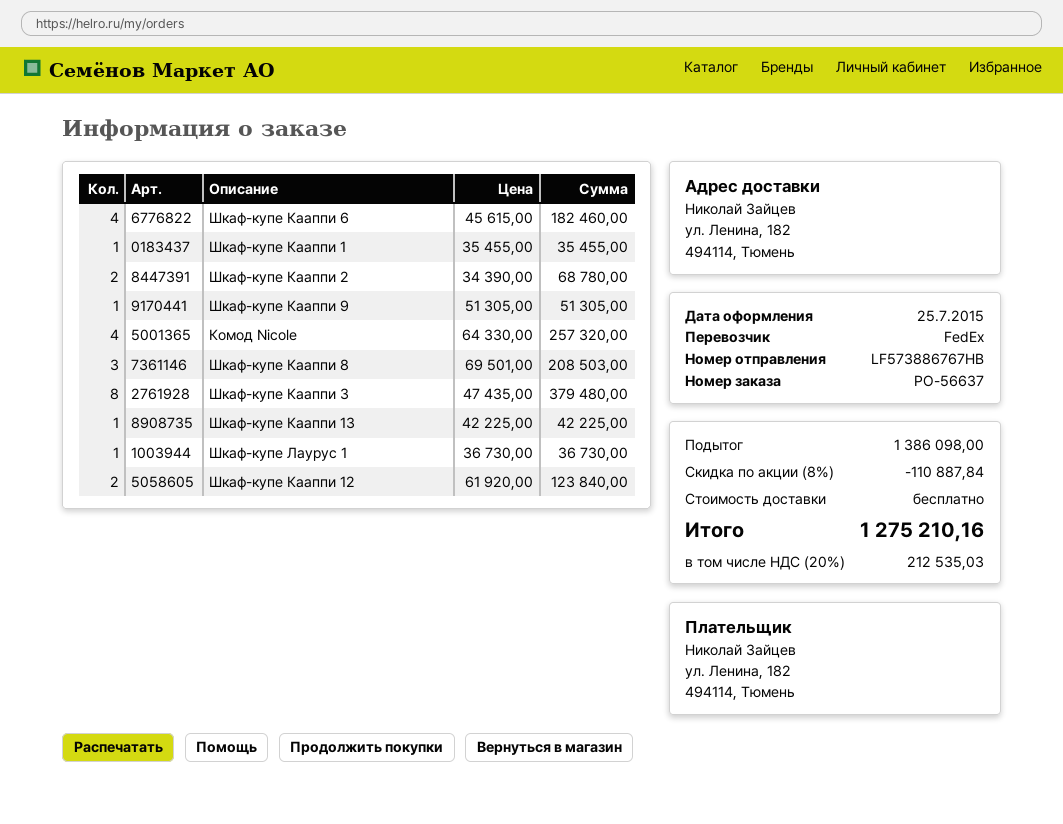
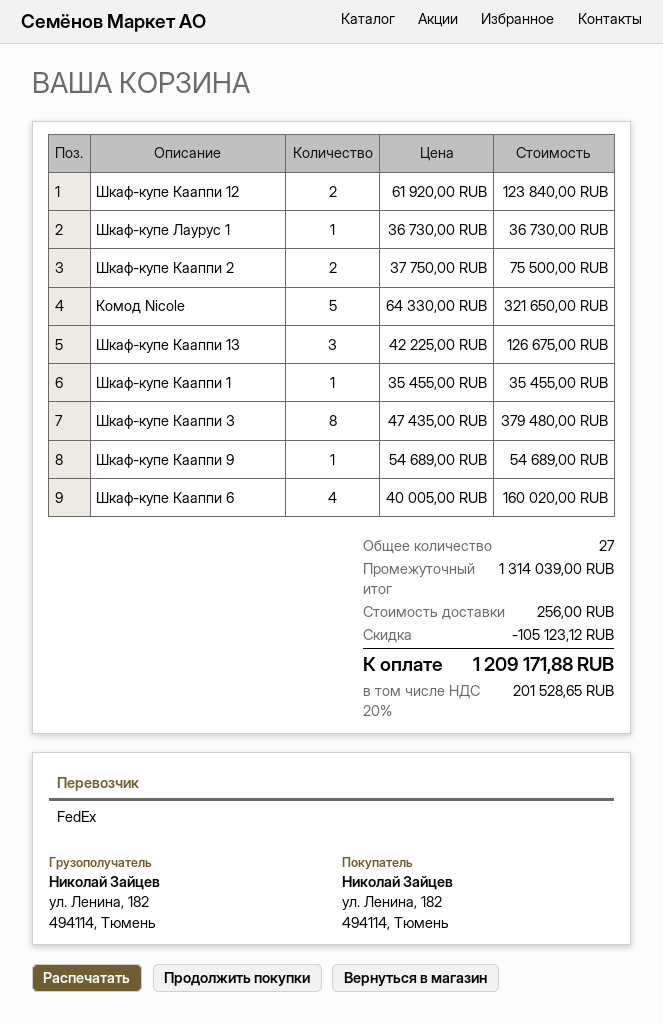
Шкаф-купе Кааппи 6: 4 x 45615.00 = 182460.00 -> 4 x 40005.00 = 160020.00
Шкаф-купе Кааппи 2: 2 x 34390.00 = 68780.00 -> 2 x 37750.00 = 75500.00
Шкаф-купе Кааппи 9: 1 x 51305.00 = 51305.00 -> 1 x 54689.00 = 54689.00
Комод Nicole: 4 x 64330.00 = 257320.00 -> 5 x 64330.00 = 321650.00
Шкаф-купе Кааппи 8: 3 x 69501.00 = 208503.00 -> none
Шкаф-купе Кааппи 13: 1 x 42225.00 = 42225.00 -> 3 x 42225.00 = 126675.00
subtotal: 1386098.00 -> 1314039.00
discount: 110887.84 -> 105123.12
shipping: 0.00 -> 256.00
tax: 20% = 212535.03 -> 20% = 201528.65
total: 1275210.16 -> 1209171.88

